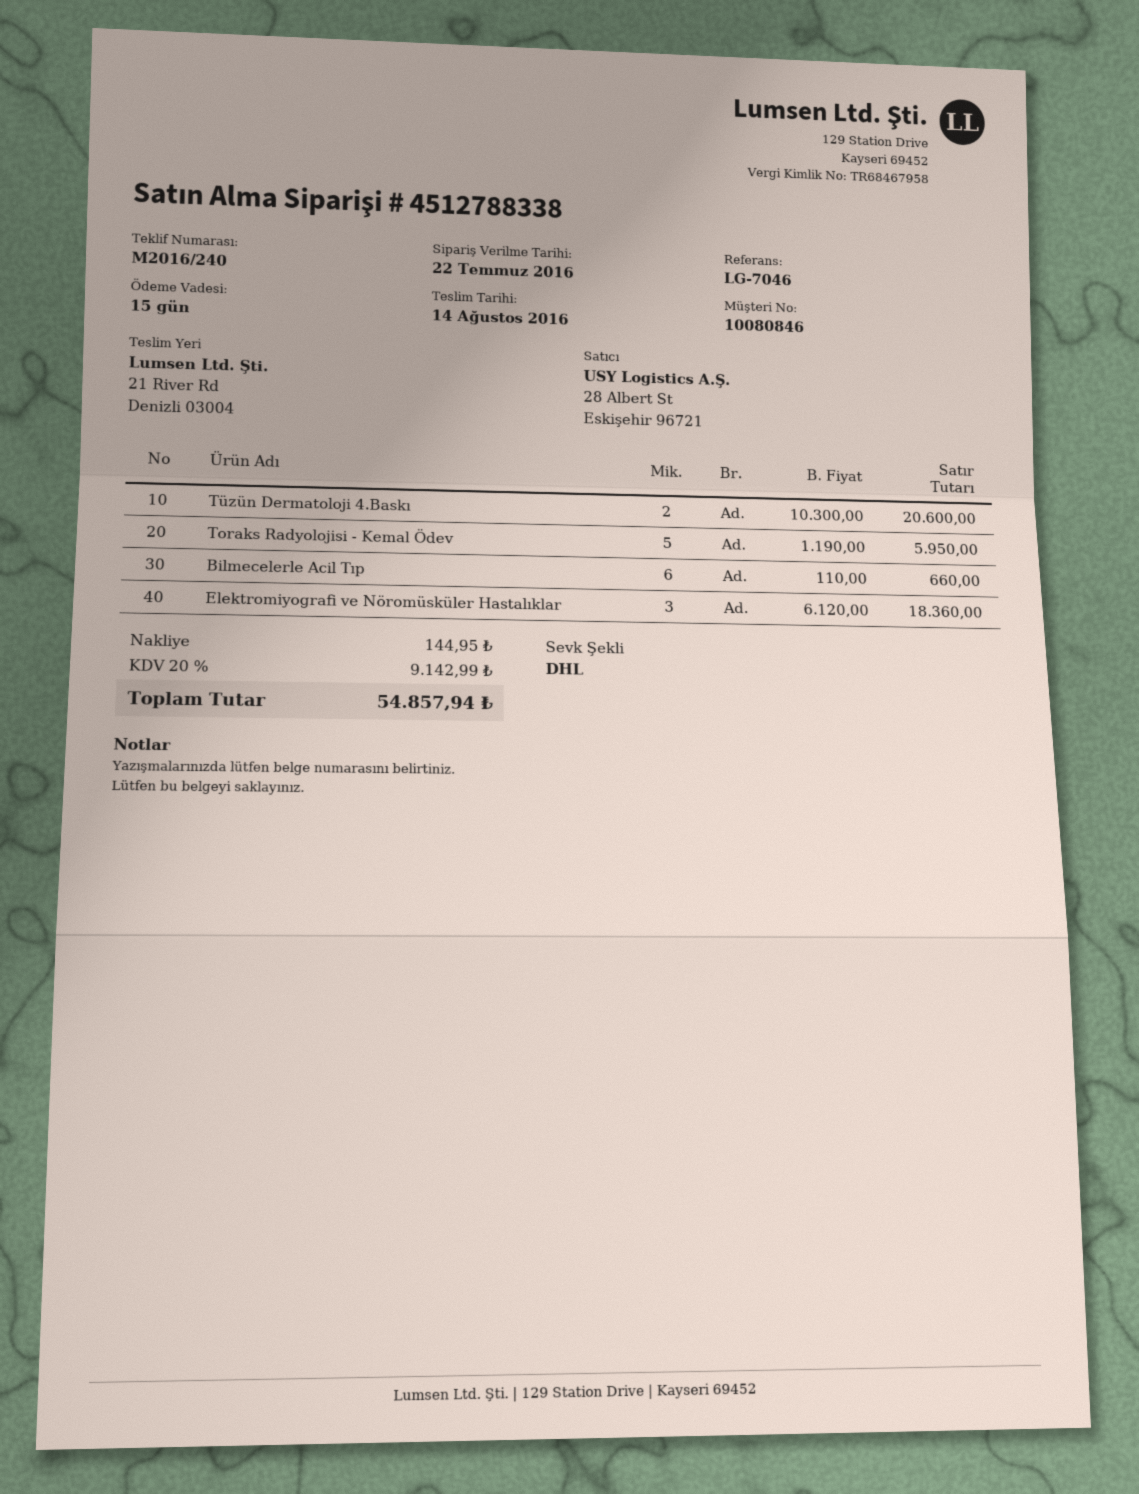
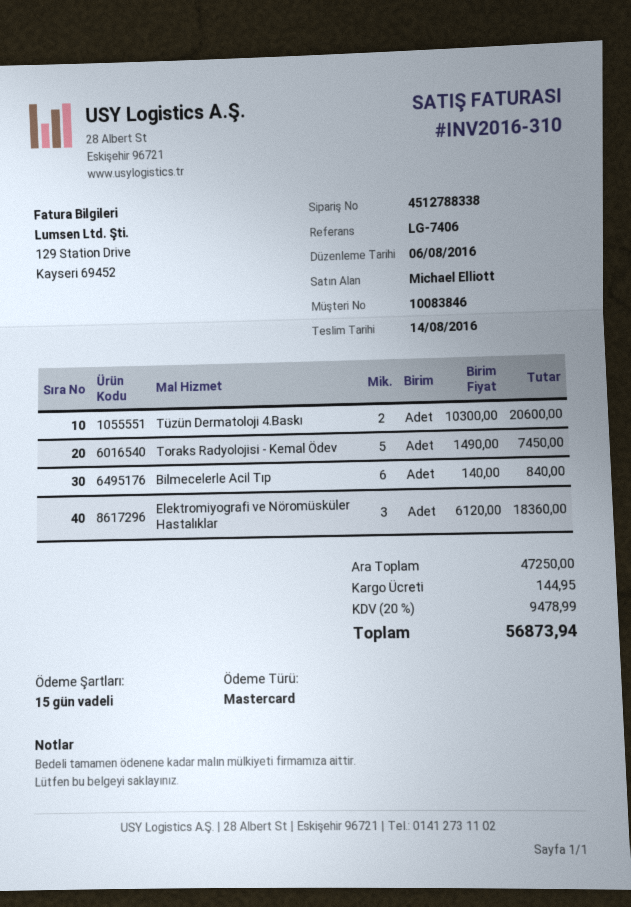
customer number: 10080846 -> 10083846
reference: LG-7046 -> LG-7406
Toraks Radyolojisi - Kemal Ödev: 5 x 1190.00 = 5950.00 -> 5 x 1490.00 = 7450.00
Bilmecelerle Acil Tıp: 6 x 110.00 = 660.00 -> 6 x 140.00 = 840.00
tax: 20% = 9142.99 -> 20% = 9478.99
total: 54857.94 -> 56873.94

